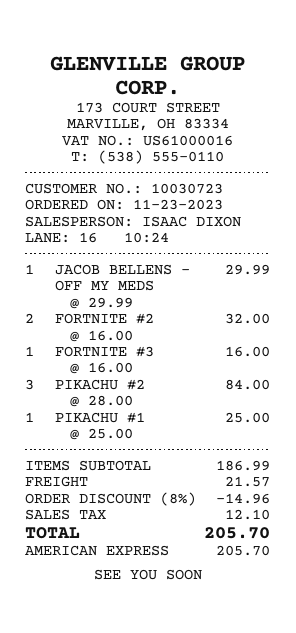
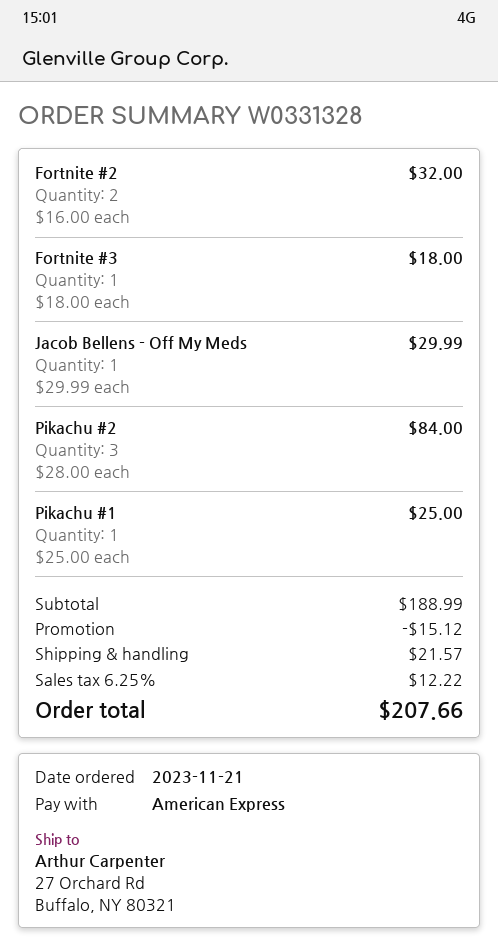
order date: 2023-11-23 -> 2023-11-21
FORTNITE #3: 1 x 16.00 = 16.00 -> 1 x 18.00 = 18.00
subtotal: 186.99 -> 188.99
discount: 14.96 -> 15.12
tax: 12.10 -> 12.22
total: 205.70 -> 207.66

